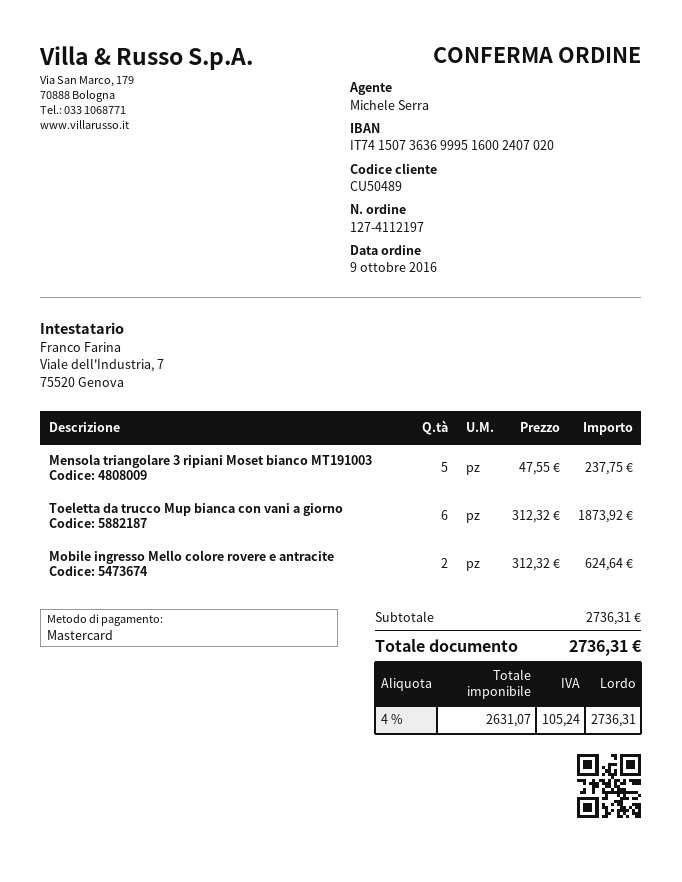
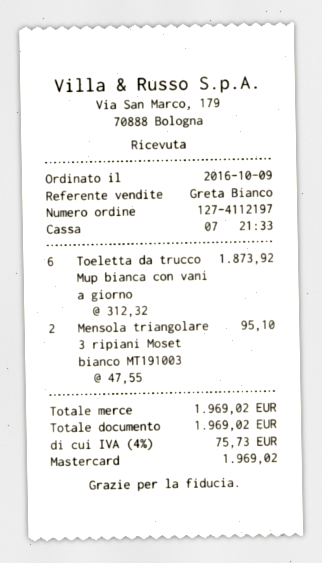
sales rep: Michele Serra -> Greta Bianco
Mensola triangolare 3 ripiani Moset bianco MT191003: 5 x 47.55 = 237.75 -> 2 x 47.55 = 95.10
Mobile ingresso Mello colore rovere e antracite: 2 x 312.32 = 624.64 -> none
subtotal: 2736.31 -> 1969.02
tax: 4% = 105.24 -> 4% = 75.73
total: 2736.31 -> 1969.02

